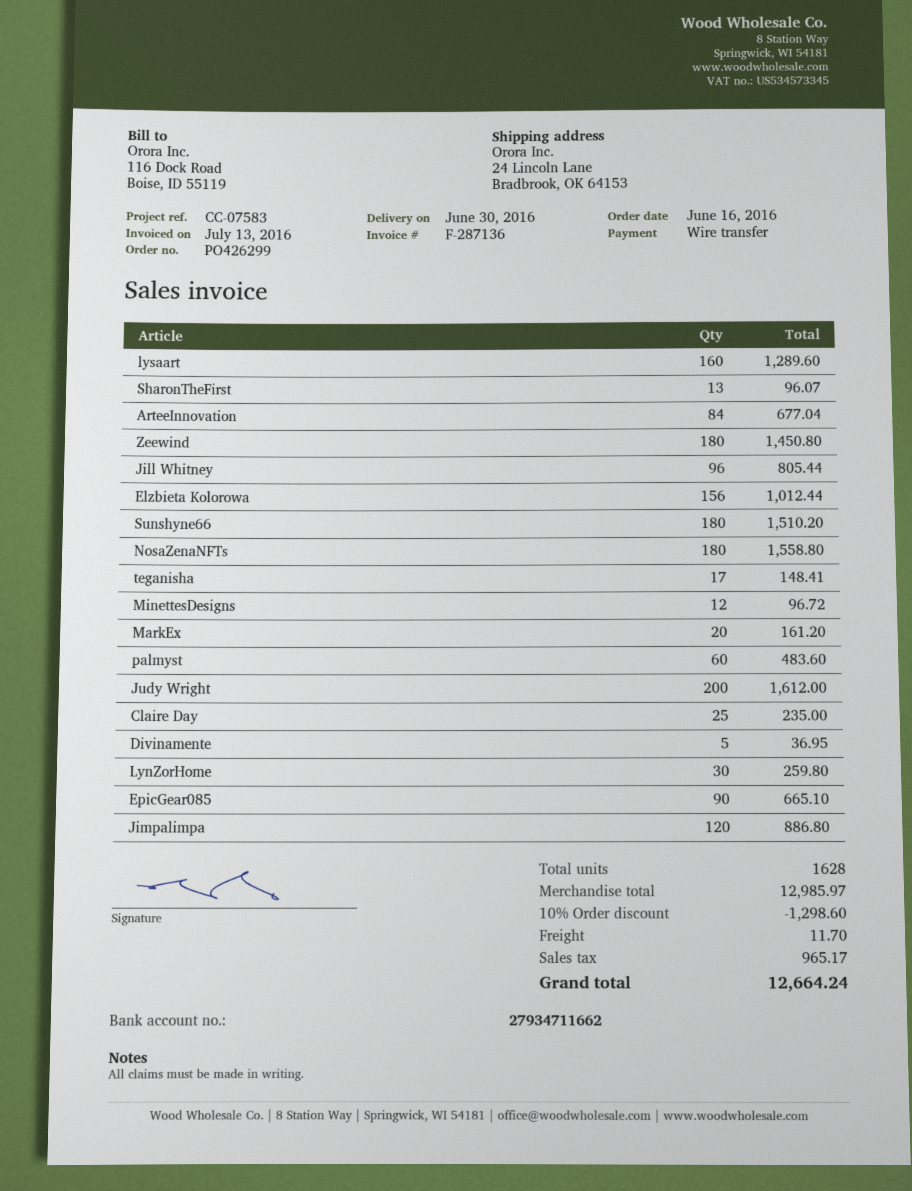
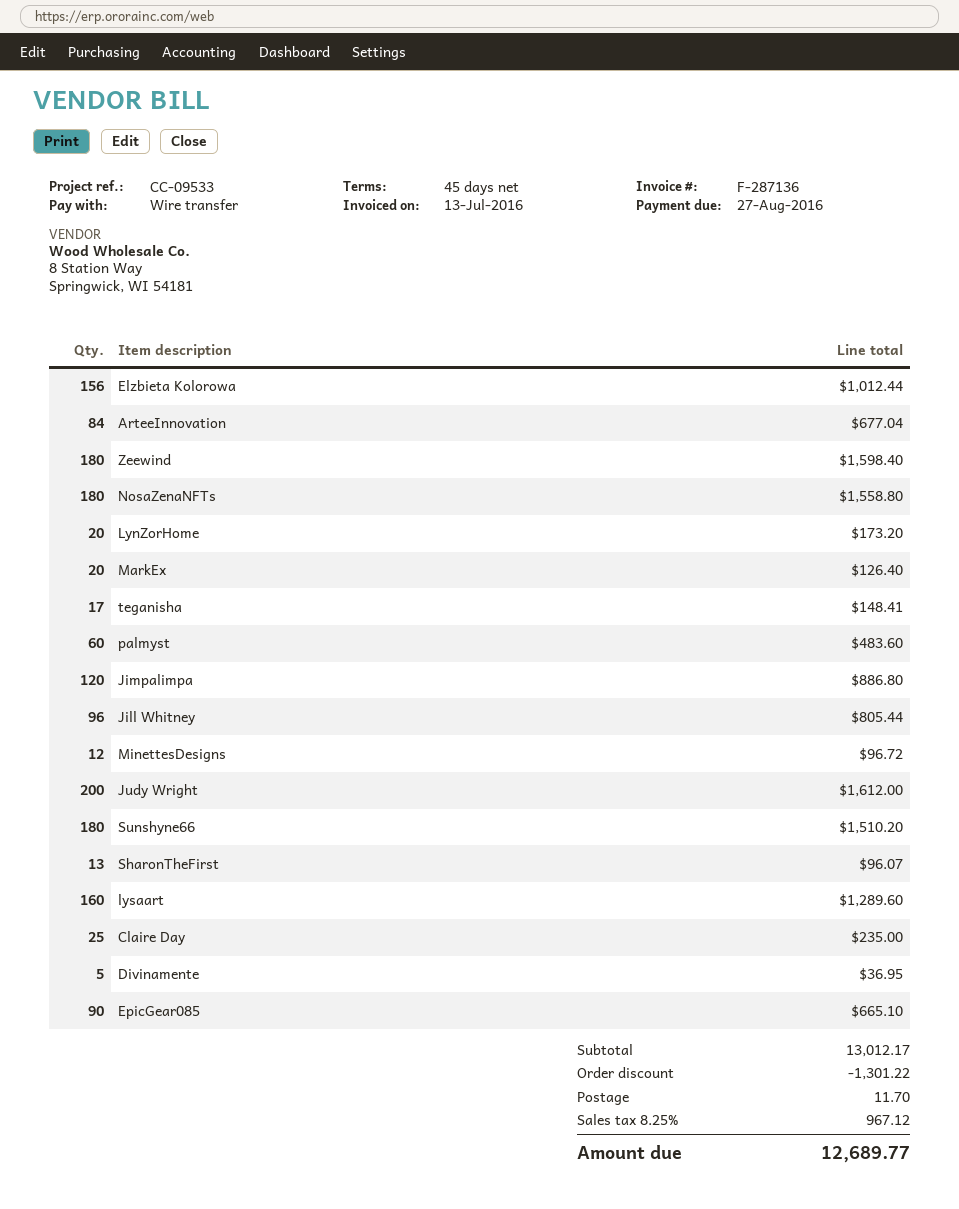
reference: CC-07583 -> CC-09533
Zeewind: 180 for 1450.80 -> 180 for 1598.40
MarkEx: 20 for 161.20 -> 20 for 126.40
LynZorHome: 30 for 259.80 -> 20 for 173.20
subtotal: 12985.97 -> 13012.17
discount: 1298.60 -> 1301.22
tax: 965.17 -> 967.12
total: 12664.24 -> 12689.77

